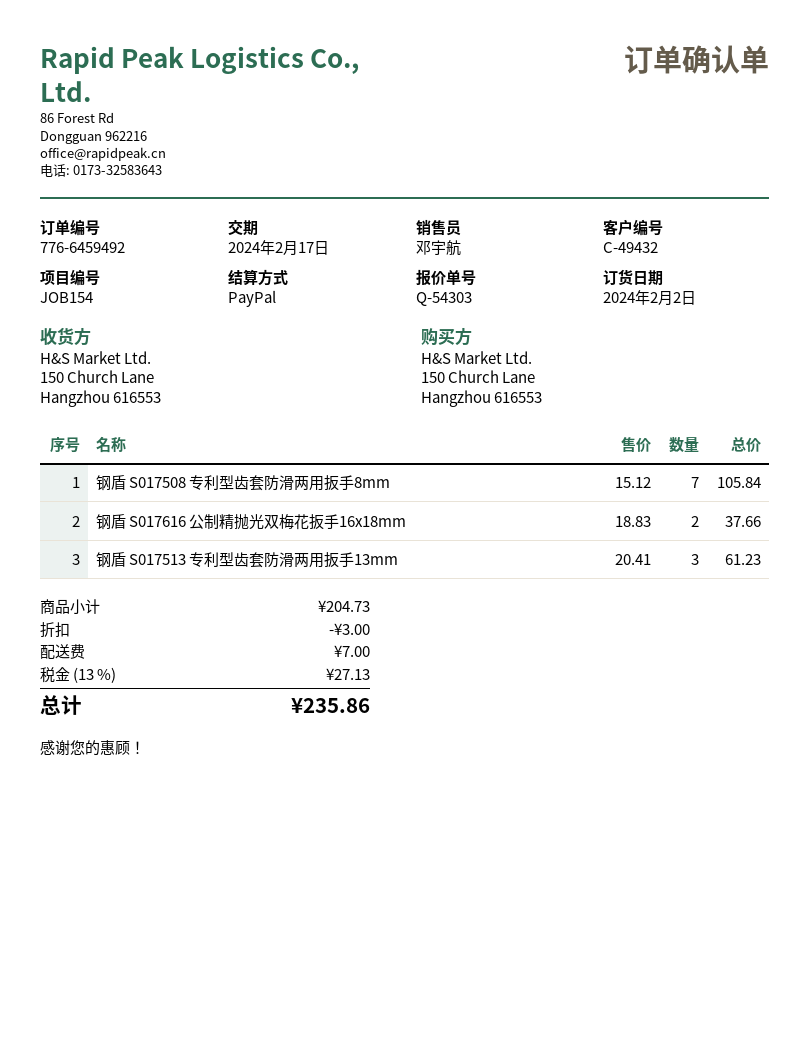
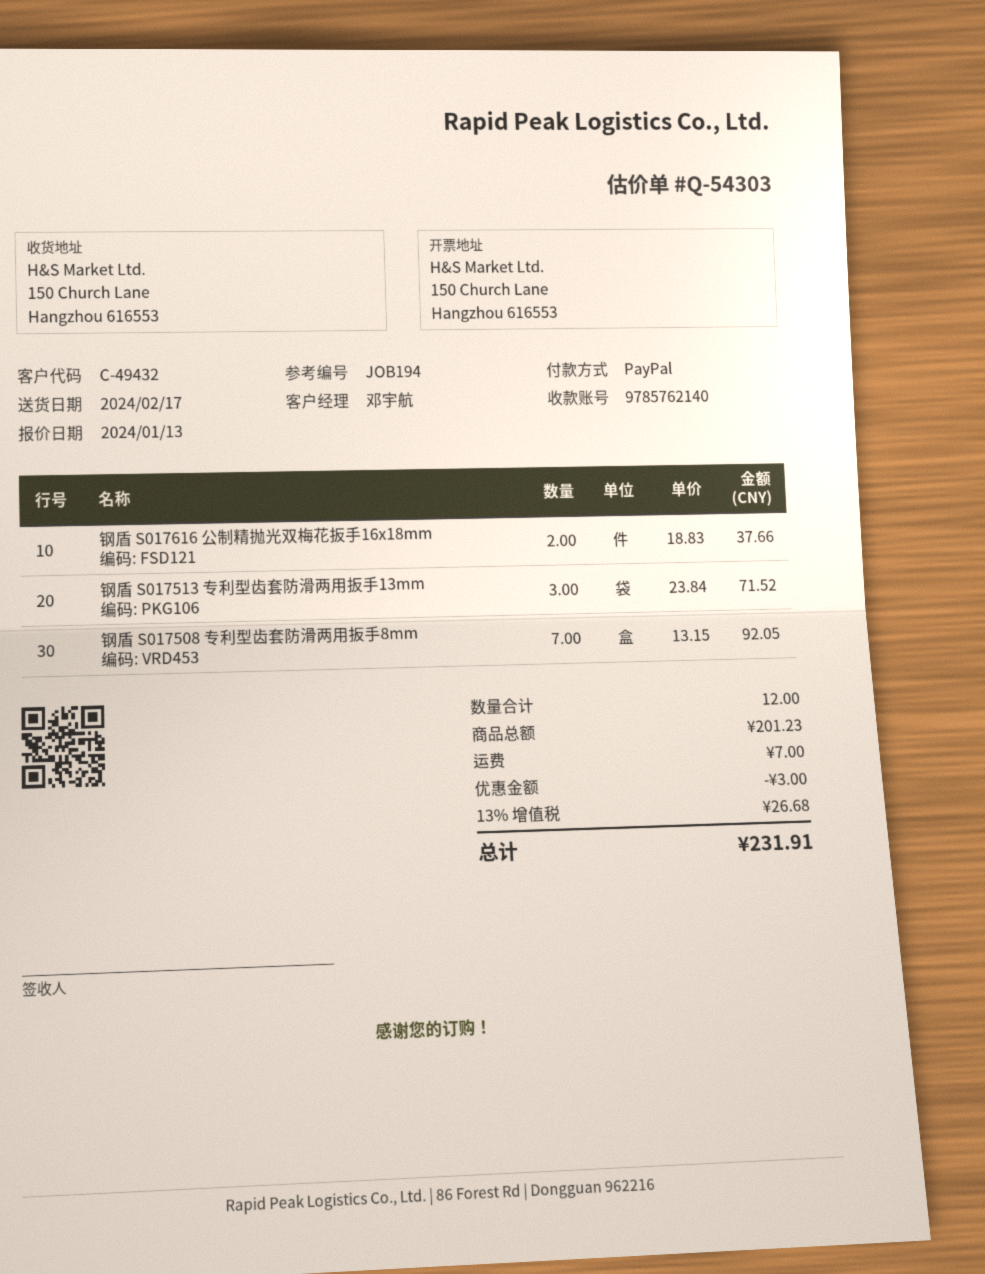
reference: JOB154 -> JOB194
钢盾 S017508 专利型齿套防滑两用扳手8mm: 7 x 15.12 = 105.84 -> 7 x 13.15 = 92.05
钢盾 S017513 专利型齿套防滑两用扳手13mm: 3 x 20.41 = 61.23 -> 3 x 23.84 = 71.52
subtotal: 204.73 -> 201.23
tax: 13% = 27.13 -> 13% = 26.68
total: 235.86 -> 231.91

